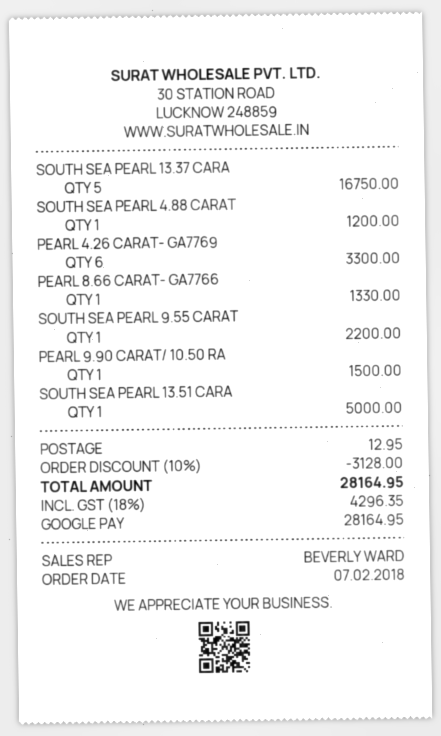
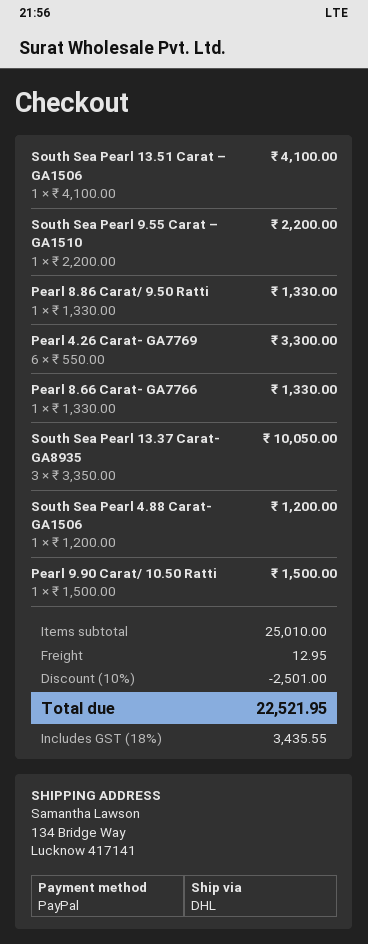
payment method: Google Pay -> PayPal
SOUTH SEA PEARL 13.37 CARA: 5 for 16750.00 -> 3 for 10050.00
SOUTH SEA PEARL 13.51 CARA: 1 for 5000.00 -> 1 for 4100.00
Pearl 8.86 Carat/ 9.50 Ratti: none -> 1 for 1330.00
discount: 10% = 3128.00 -> 10% = 2501.00
tax: 18% = 4296.35 -> 18% = 3435.55
total: 28164.95 -> 22521.95

